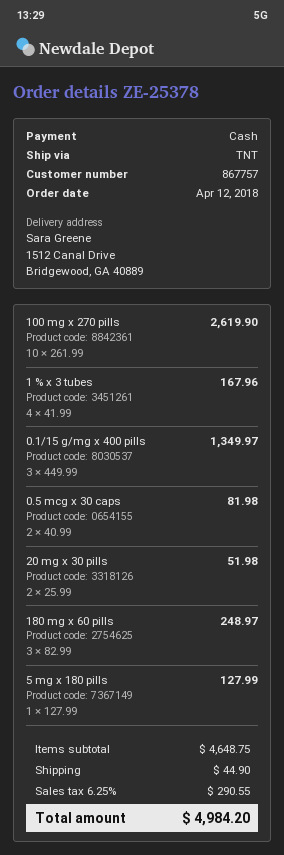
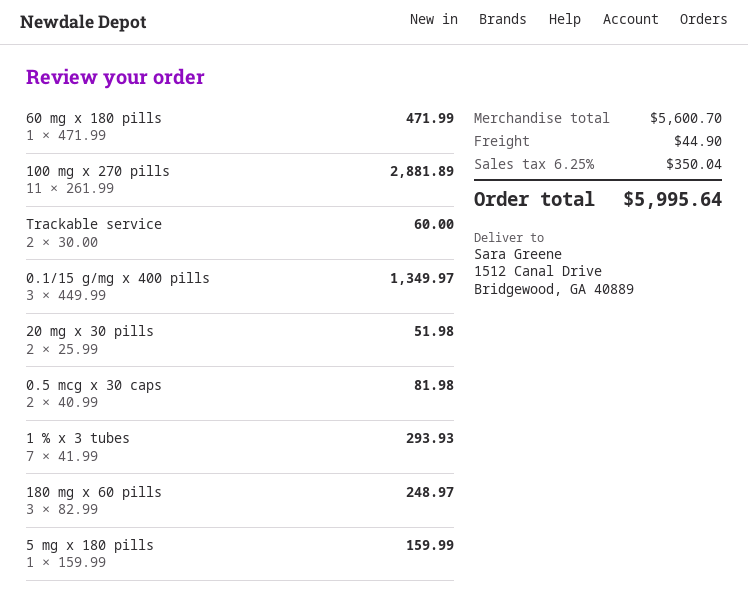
100 mg x 270 pills: 10 x 261.99 = 2619.90 -> 11 x 261.99 = 2881.89
1 % x 3 tubes: 4 x 41.99 = 167.96 -> 7 x 41.99 = 293.93
5 mg x 180 pills: 1 x 127.99 = 127.99 -> 1 x 159.99 = 159.99
60 mg x 180 pills: none -> 1 x 471.99 = 471.99
Trackable service: none -> 2 x 30.00 = 60.00
subtotal: 4648.75 -> 5600.70
tax: 6.25% = 290.55 -> 6.25% = 350.04
total: 4984.20 -> 5995.64

